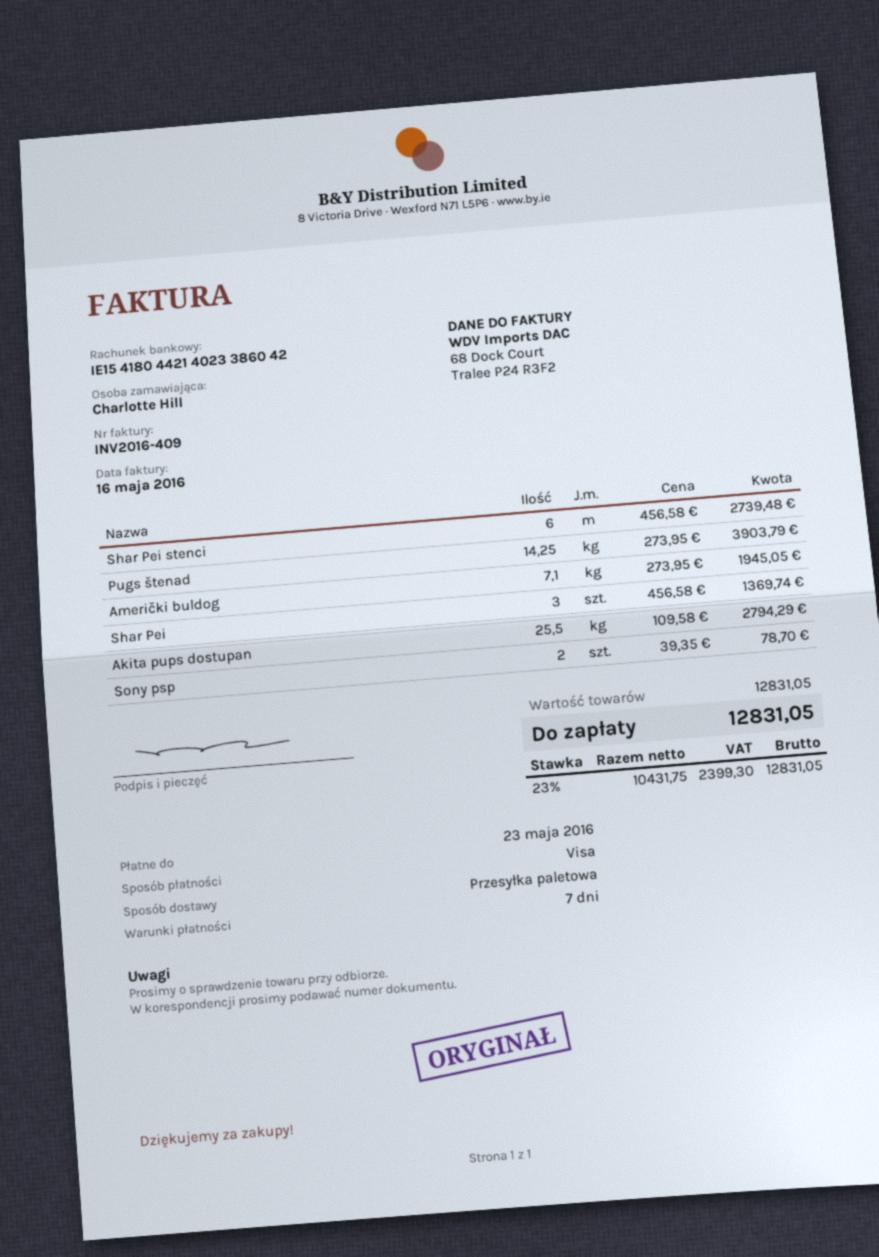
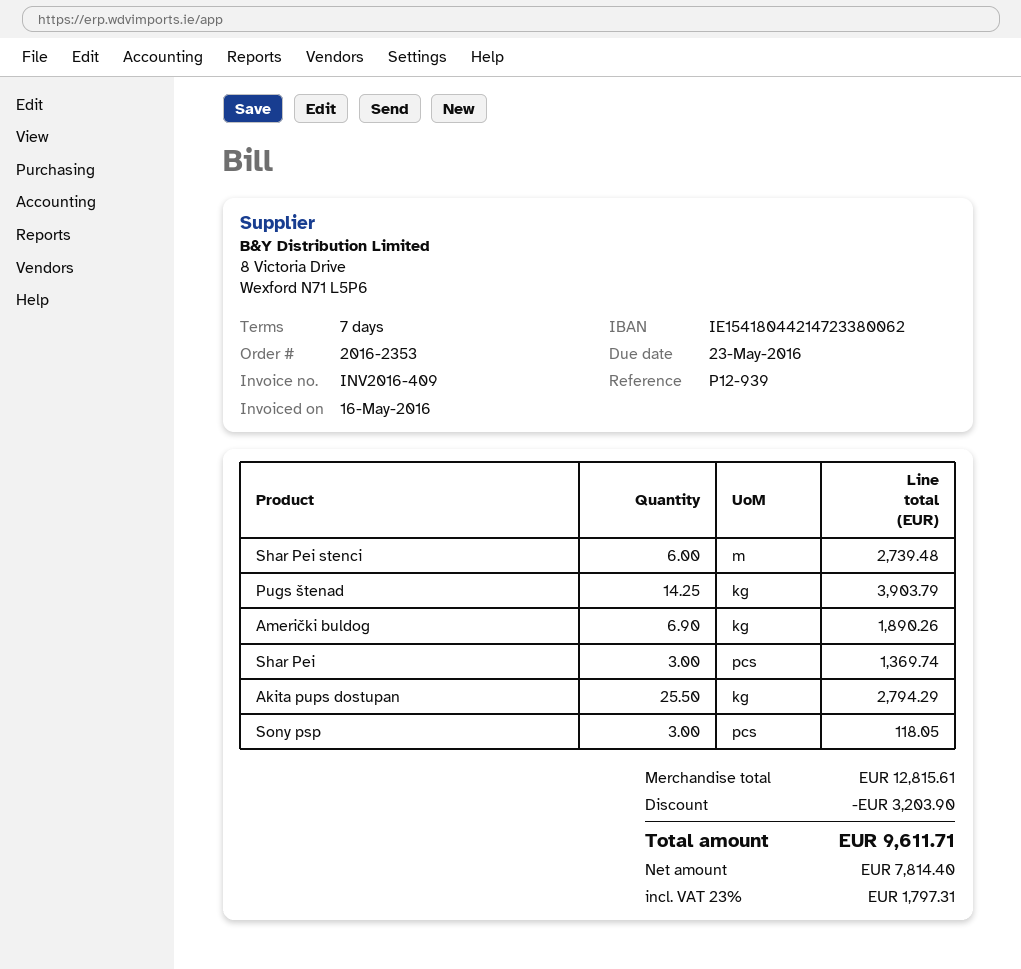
bank account: IE15418044214023386042 -> IE15418044214723380062
Američki buldog: 7.1 for 1945.05 -> 6.9 for 1890.26
Sony psp: 2 for 78.70 -> 3 for 118.05
subtotal: 12831.05 -> 12815.61
discount: none -> 3203.90
net: 10431.75 -> 7814.40
tax: 23% = 2399.30 -> 23% = 1797.31
total: 12831.05 -> 9611.71

